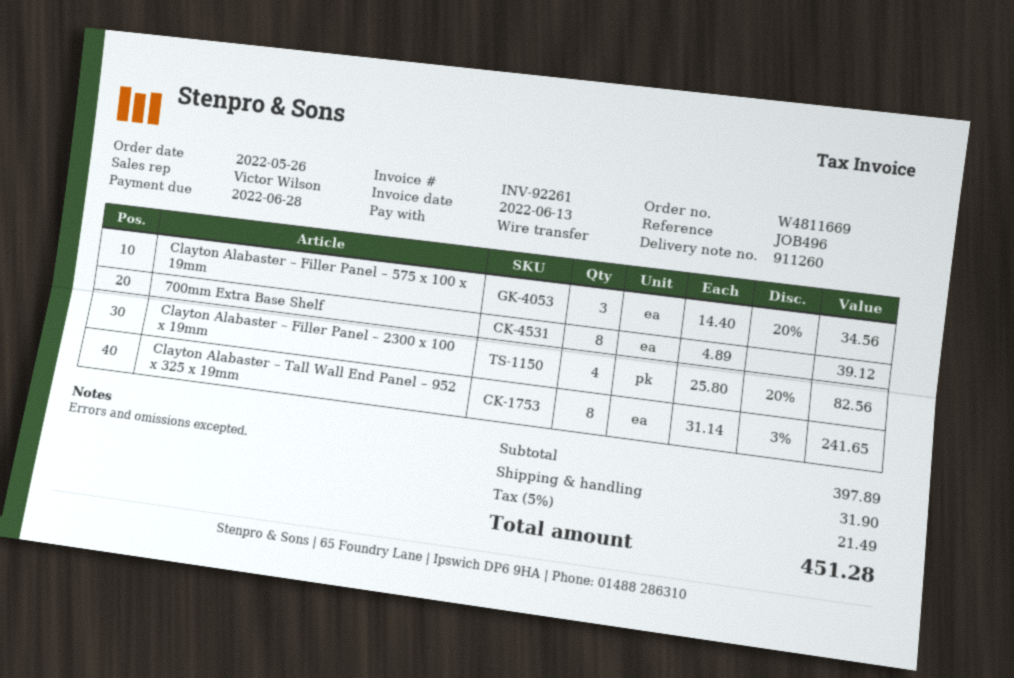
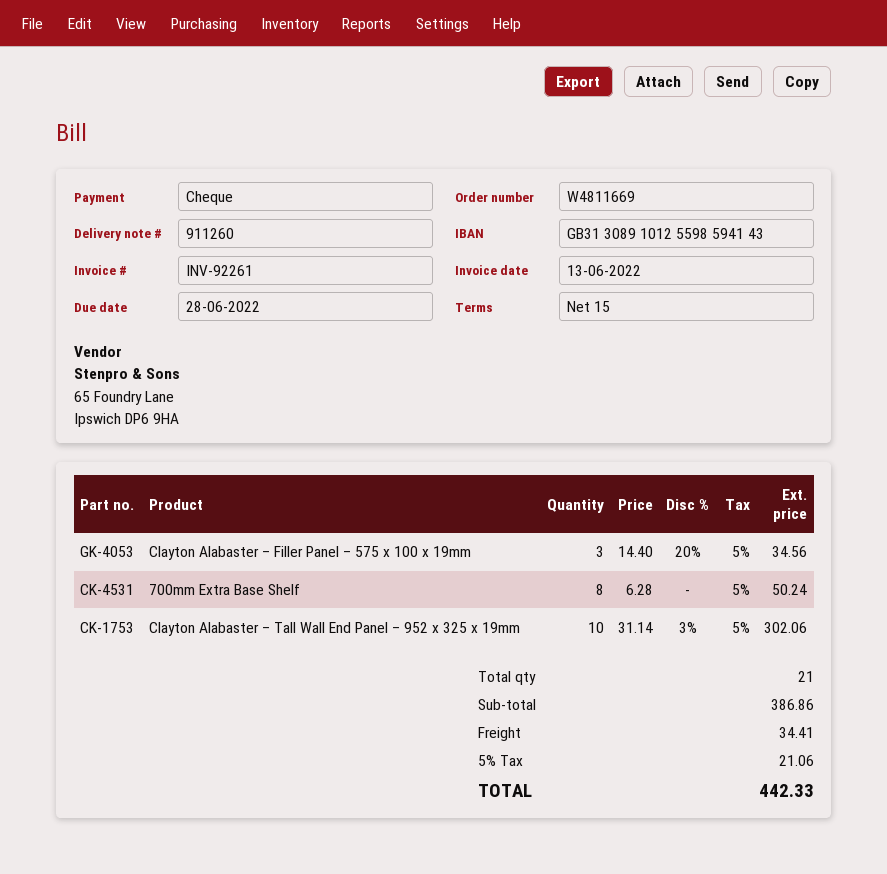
payment method: bank transfer -> cheque
700mm Extra Base Shelf: 8 x 4.89 = 39.12 -> 8 x 6.28 = 50.24
Clayton Alabaster – Filler Panel – 2300 x 100 x 19mm: 4 x 25.80 - 20% = 82.56 -> none
Clayton Alabaster – Tall Wall End Panel – 952 x 325 x 19mm: 8 x 31.14 - 3% = 241.65 -> 10 x 31.14 - 3% = 302.06
subtotal: 397.89 -> 386.86
shipping: 31.90 -> 34.41
tax: 5% = 21.49 -> 5% = 21.06
total: 451.28 -> 442.33

